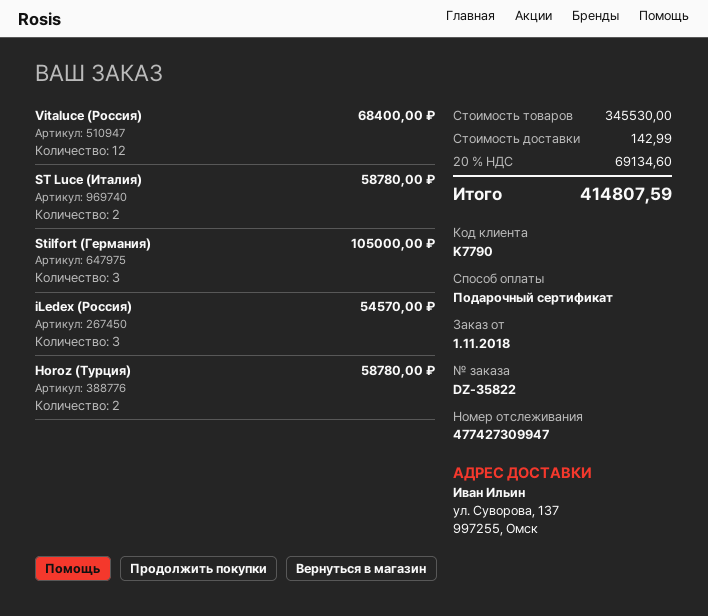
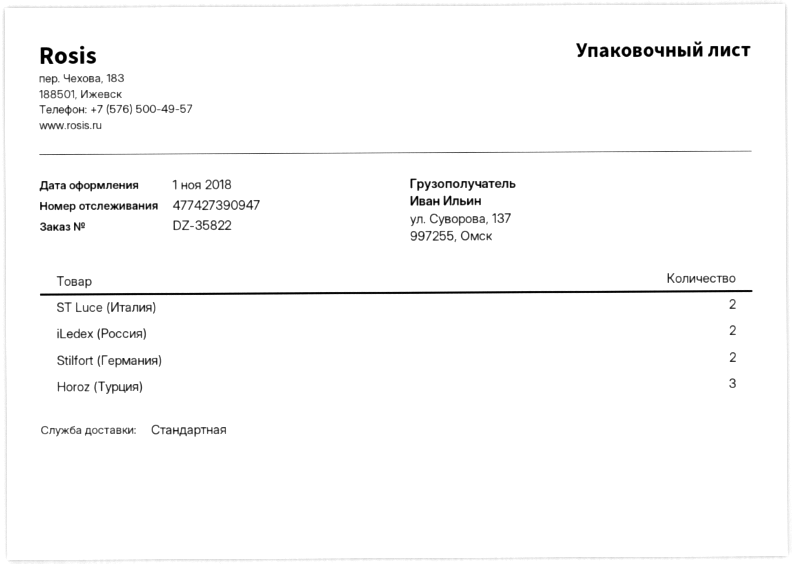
tracking number: 477427309947 -> 477427390947
Vitaluce (Россия): 12 -> none
Stilfort (Германия): 3 -> 2
iLedex (Россия): 3 -> 2
Horoz (Турция): 2 -> 3

